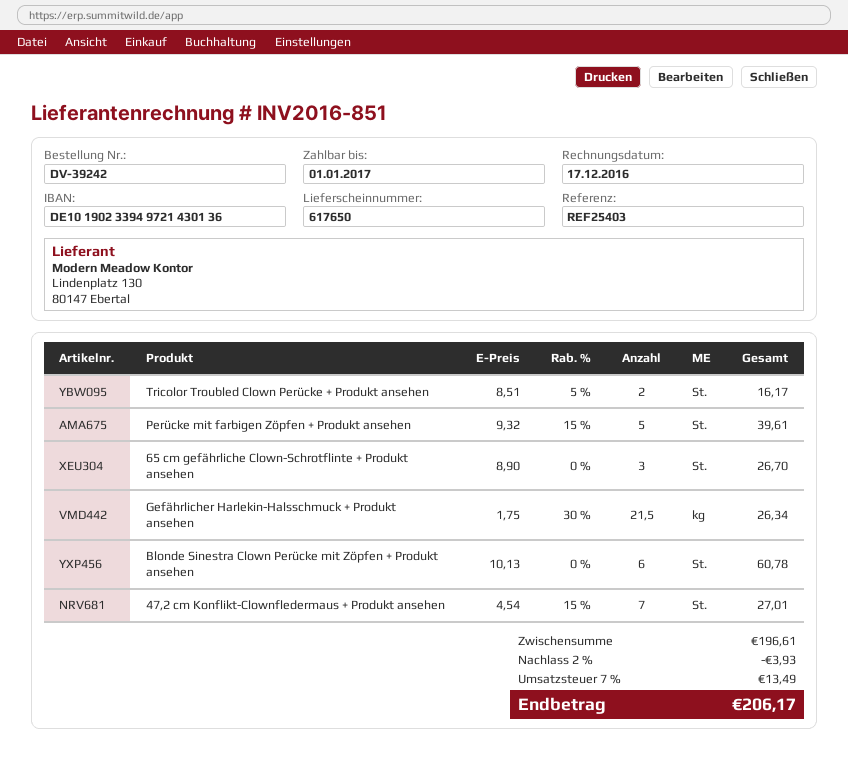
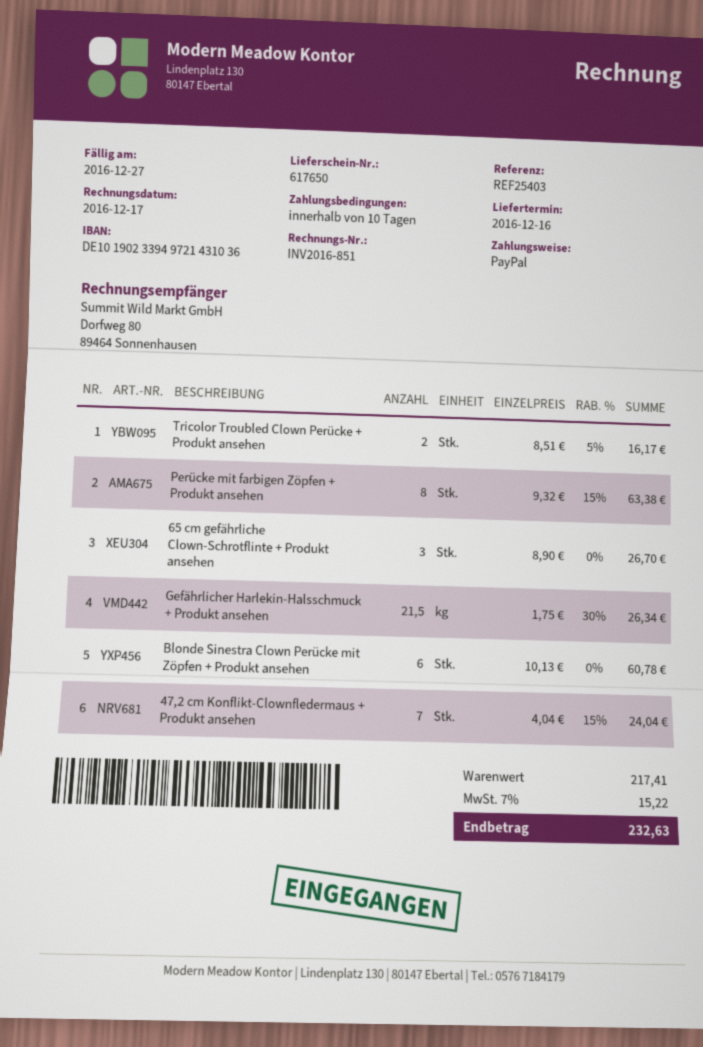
due date: 2017-01-01 -> 2016-12-27
bank account: DE10190233949721430136 -> DE10190233949721431036
Perücke mit farbigen Zöpfen + Produkt ansehen: 5 x 9.32 - 15% = 39.61 -> 8 x 9.32 - 15% = 63.38
47,2 cm Konflikt-Clownfledermaus + Produkt ansehen: 7 x 4.54 - 15% = 27.01 -> 7 x 4.04 - 15% = 24.04
subtotal: 196.61 -> 217.41
discount: 2% = 3.93 -> none
tax: 7% = 13.49 -> 7% = 15.22
total: 206.17 -> 232.63

